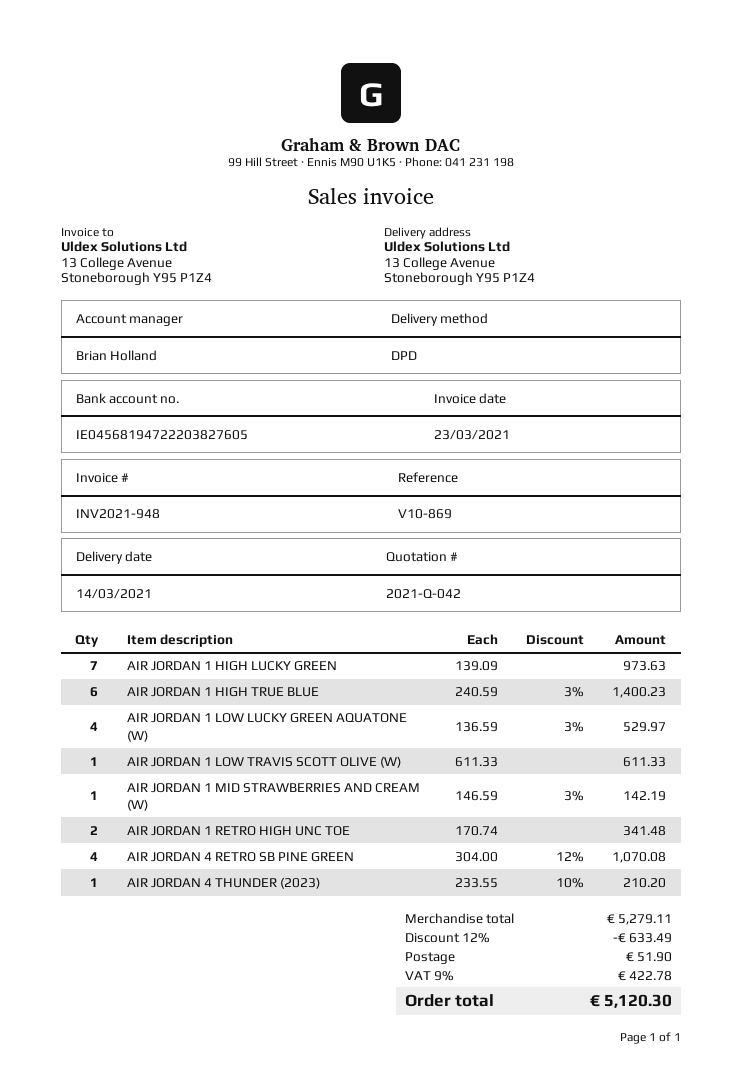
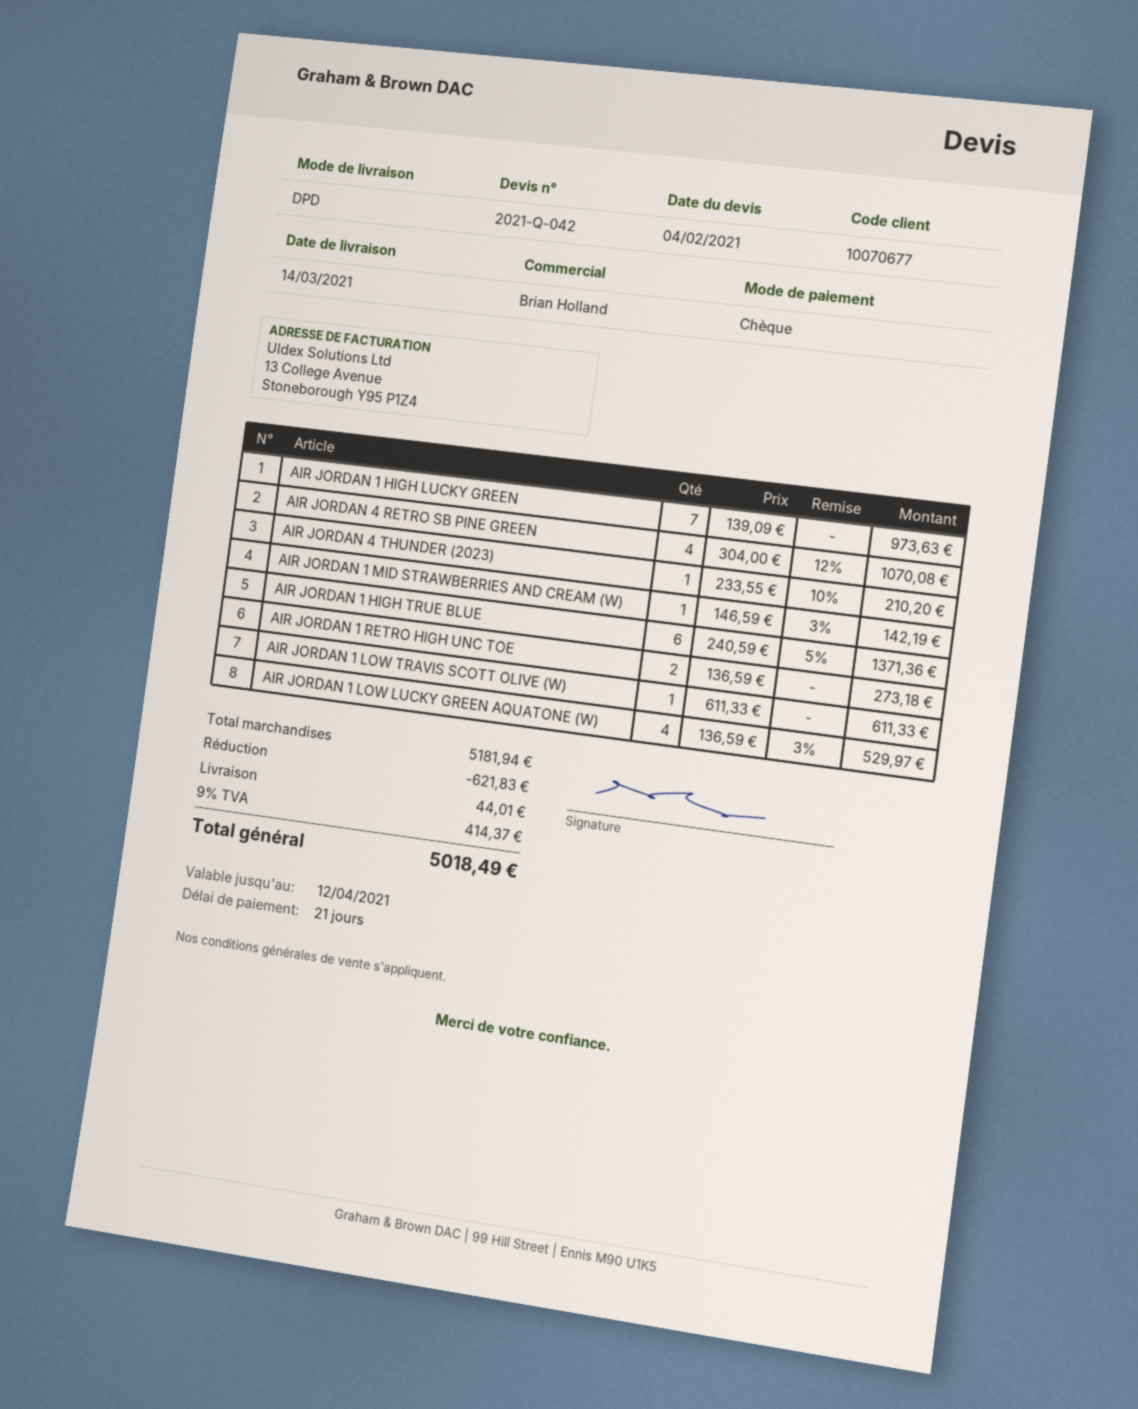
AIR JORDAN 1 HIGH TRUE BLUE: 6 x 240.59 - 3% = 1400.23 -> 6 x 240.59 - 5% = 1371.36
AIR JORDAN 1 RETRO HIGH UNC TOE: 2 x 170.74 = 341.48 -> 2 x 136.59 = 273.18
subtotal: 5279.11 -> 5181.94
discount: 633.49 -> 621.83
shipping: 51.90 -> 44.01
tax: 9% = 422.78 -> 9% = 414.37
total: 5120.30 -> 5018.49

